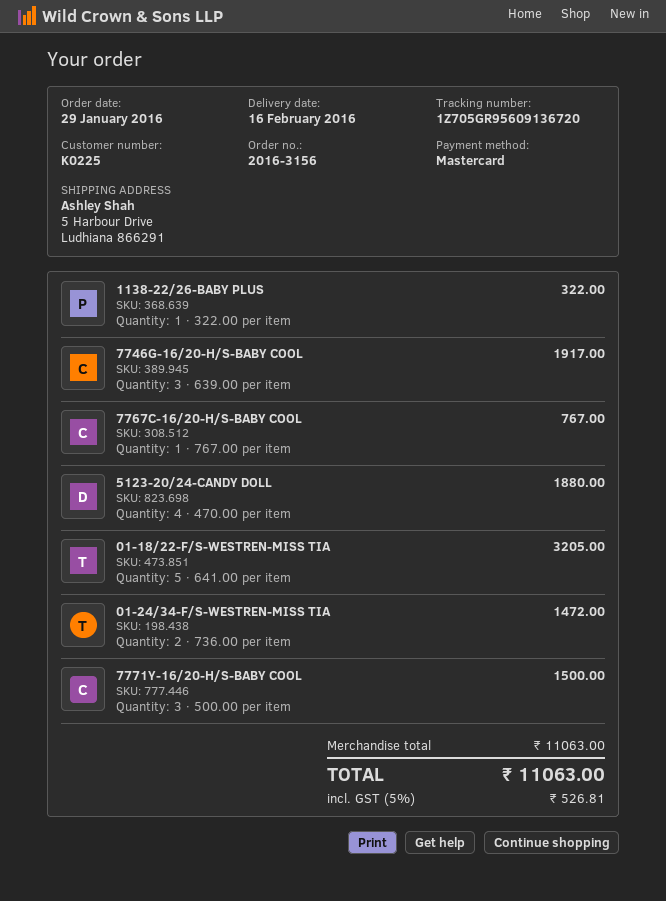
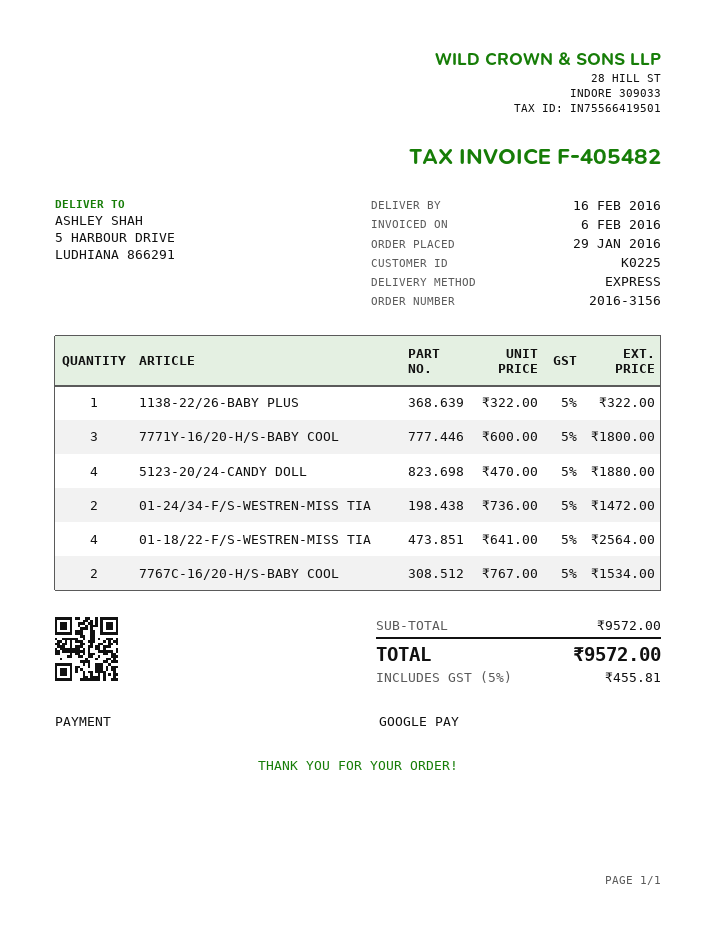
payment method: Mastercard -> Google Pay
7746G-16/20-H/S-BABY COOL: 3 x 639.00 = 1917.00 -> none
7767C-16/20-H/S-BABY COOL: 1 x 767.00 = 767.00 -> 2 x 767.00 = 1534.00
01-18/22-F/S-WESTREN-MISS TIA: 5 x 641.00 = 3205.00 -> 4 x 641.00 = 2564.00
7771Y-16/20-H/S-BABY COOL: 3 x 500.00 = 1500.00 -> 3 x 600.00 = 1800.00
subtotal: 11063.00 -> 9572.00
tax: 5% = 526.81 -> 5% = 455.81
total: 11063.00 -> 9572.00

